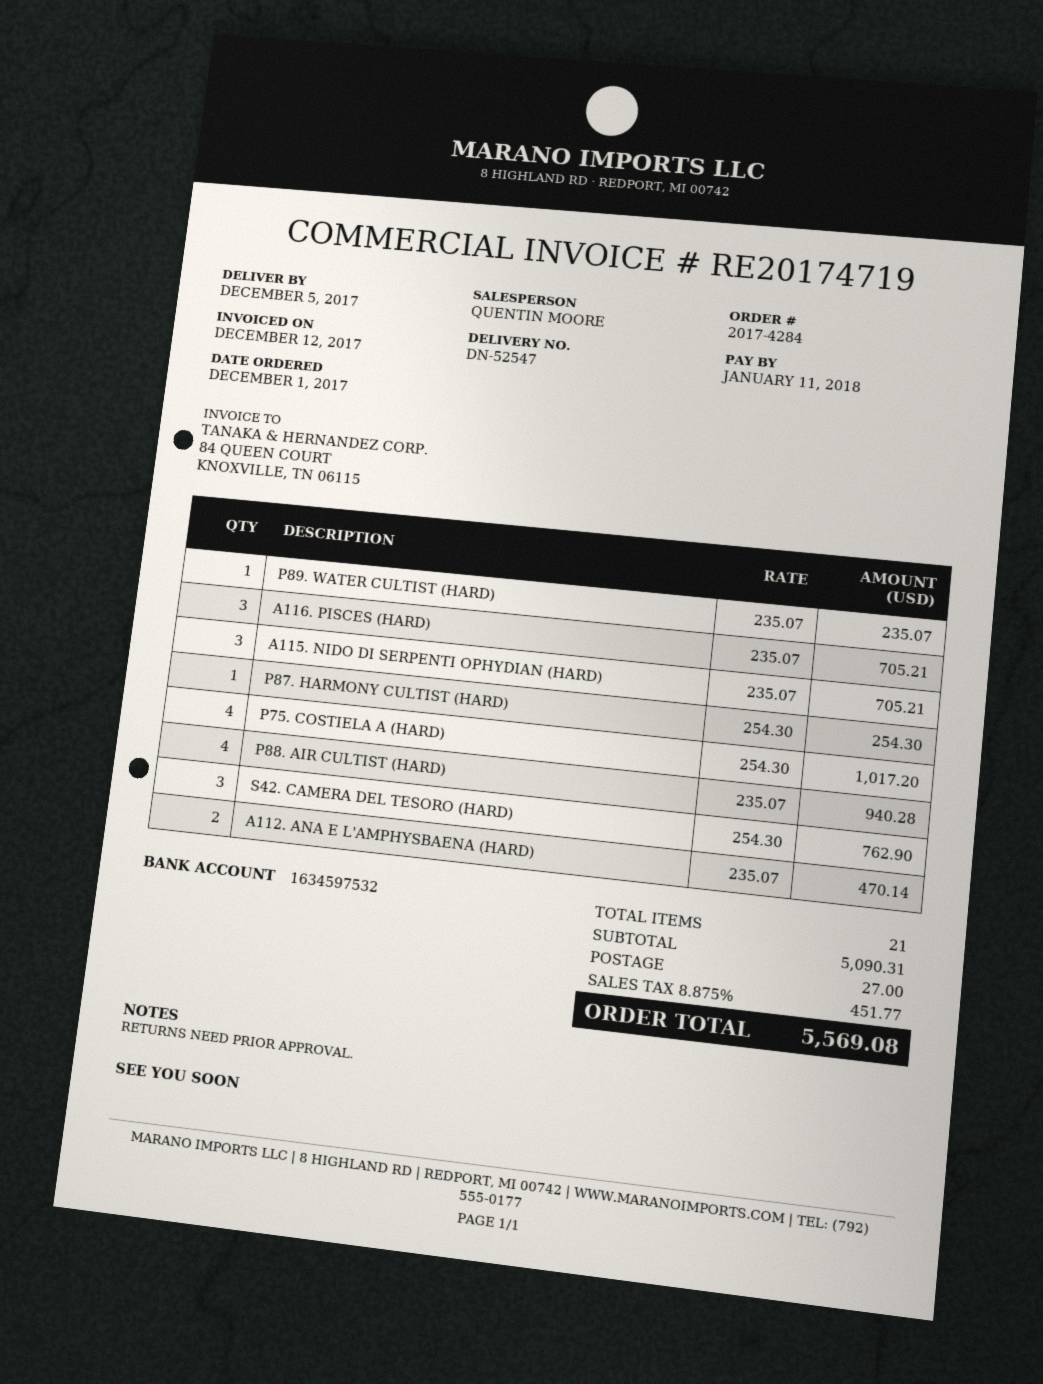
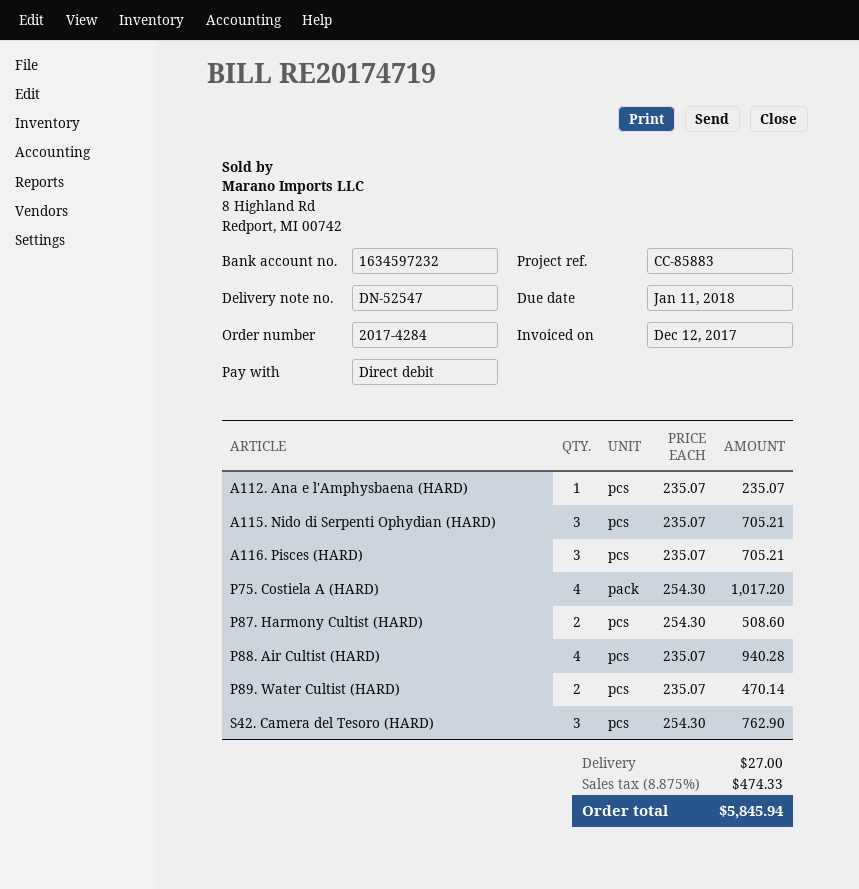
bank account: 1634597532 -> 1634597232
P89. WATER CULTIST (HARD): 1 x 235.07 = 235.07 -> 2 x 235.07 = 470.14
P87. HARMONY CULTIST (HARD): 1 x 254.30 = 254.30 -> 2 x 254.30 = 508.60
A112. ANA E L'AMPHYSBAENA (HARD): 2 x 235.07 = 470.14 -> 1 x 235.07 = 235.07
tax: 8.875% = 451.77 -> 8.875% = 474.33
total: 5569.08 -> 5845.94

